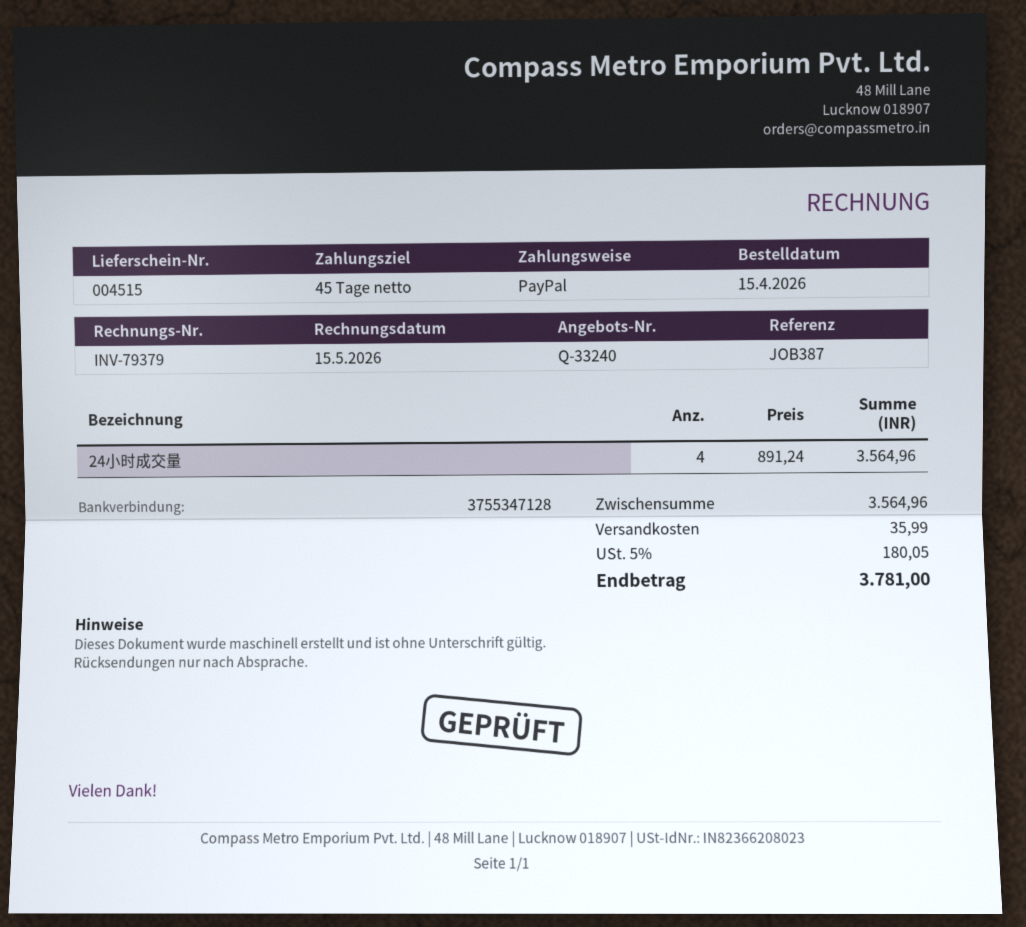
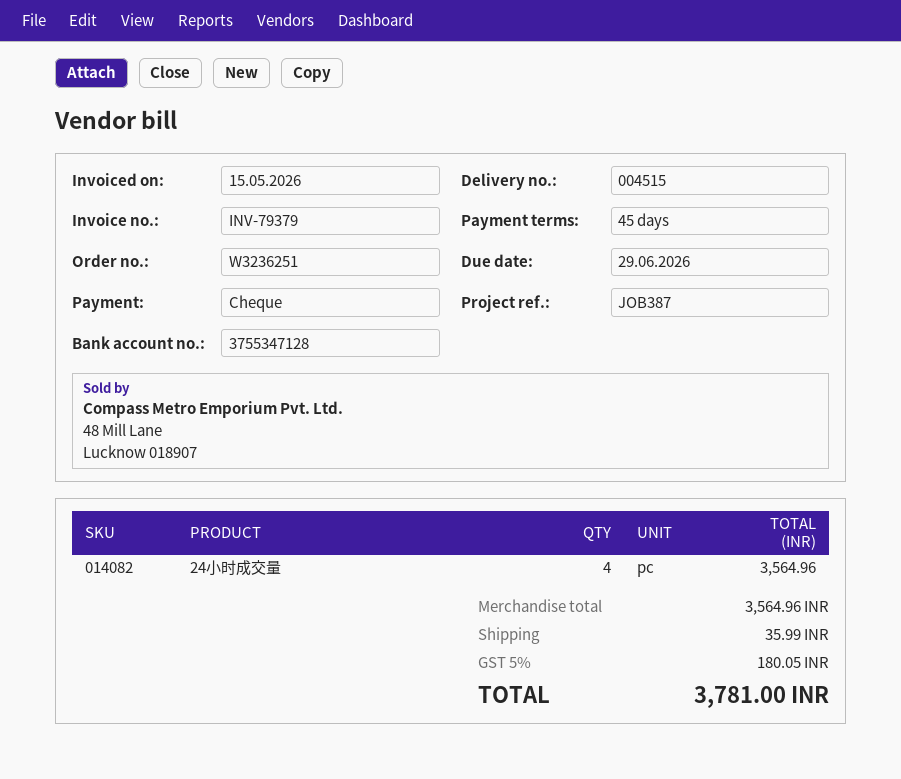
payment method: PayPal -> cheque

